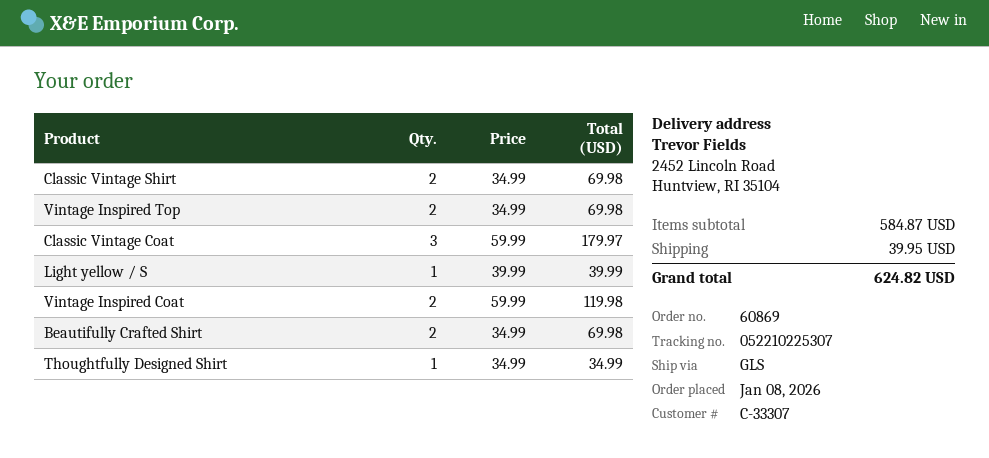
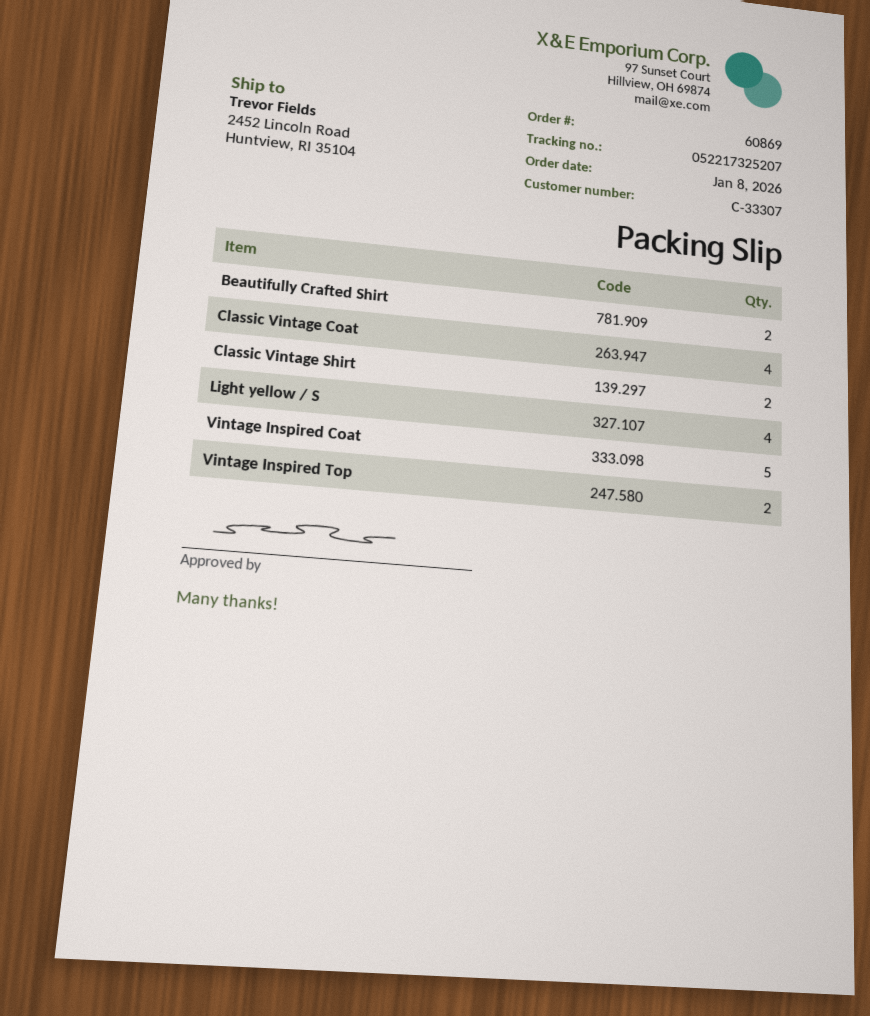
tracking number: 052210225307 -> 052217325207
Classic Vintage Coat: 3 -> 4
Light yellow / S: 1 -> 4
Vintage Inspired Coat: 2 -> 5
Thoughtfully Designed Shirt: 1 -> none

